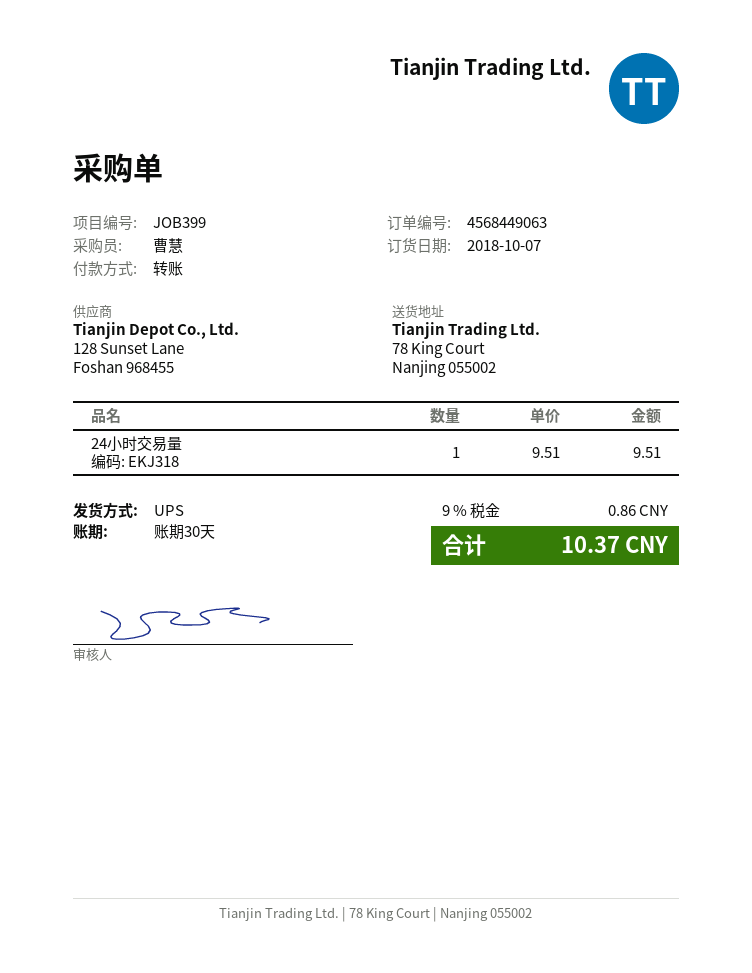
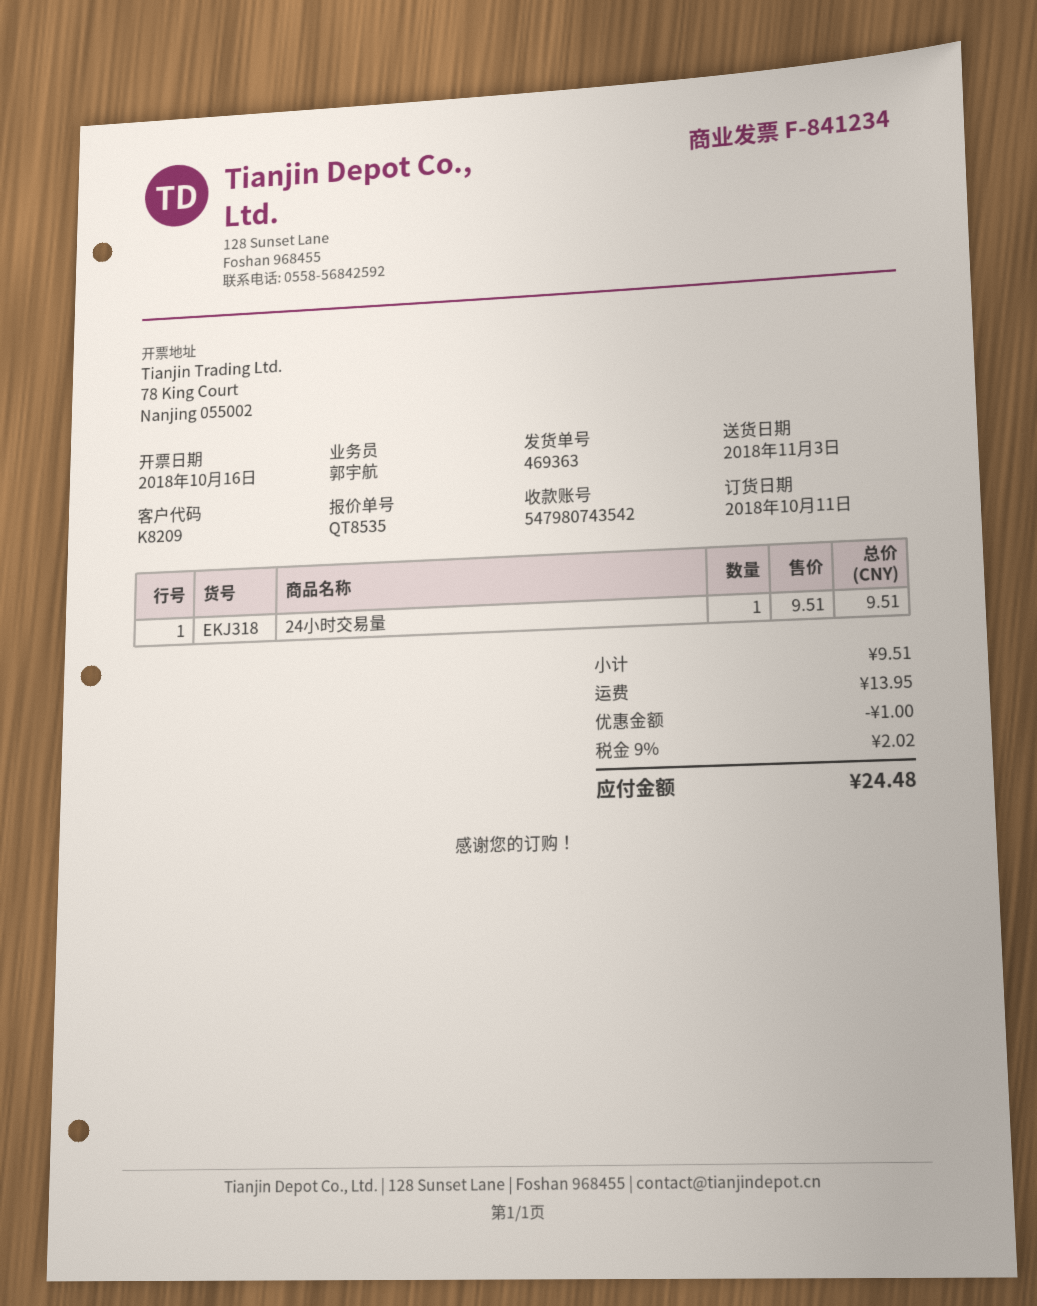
order date: 2018-10-07 -> 2018-10-11
discount: none -> 1.00
shipping: none -> 13.95
tax: 9% = 0.86 -> 9% = 2.02
total: 10.37 -> 24.48

